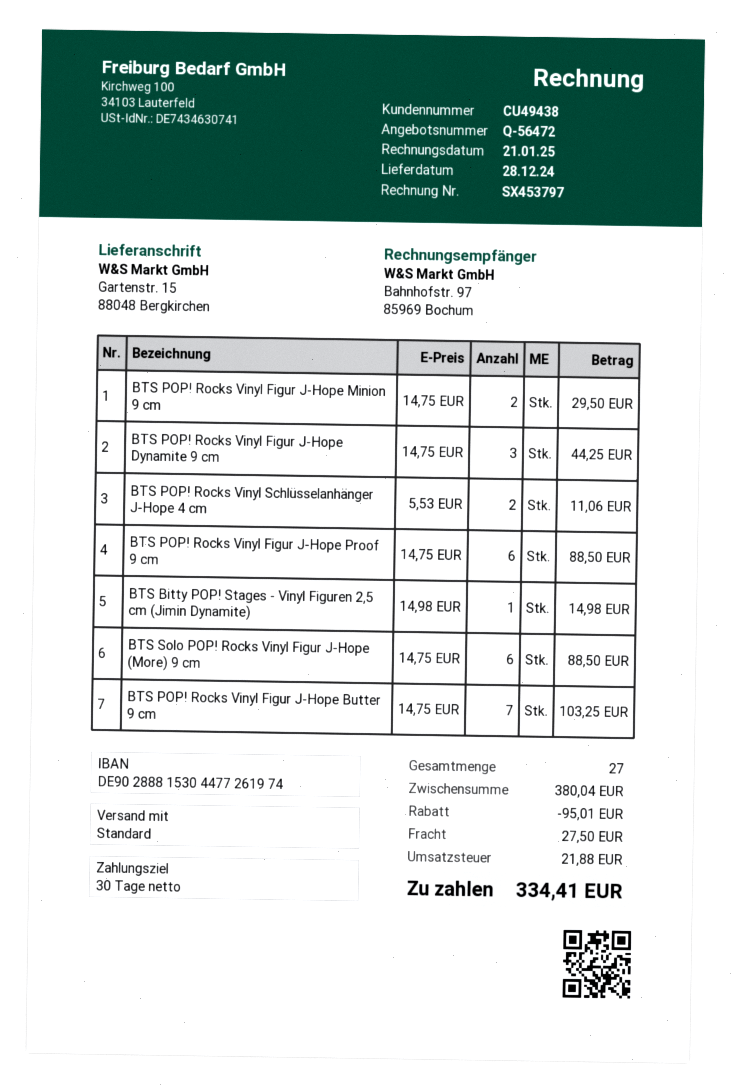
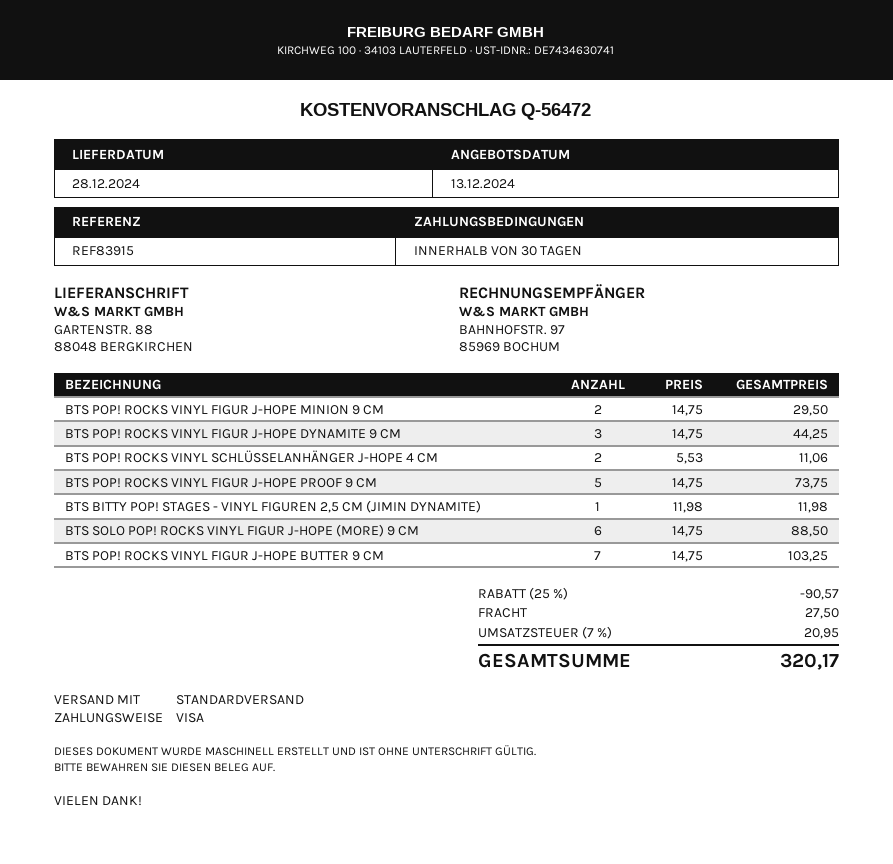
ship to: Gartenstr. 15, 88048 Bergkirchen -> GARTENSTR. 88, 88048 BERGKIRCHEN
BTS POP! Rocks Vinyl Figur J-Hope Proof 9 cm: 6 x 14.75 = 88.50 -> 5 x 14.75 = 73.75
BTS Bitty POP! Stages - Vinyl Figuren 2,5 cm (Jimin Dynamite): 1 x 14.98 = 14.98 -> 1 x 11.98 = 11.98
discount: 95.01 -> 90.57
tax: 21.88 -> 20.95
total: 334.41 -> 320.17

